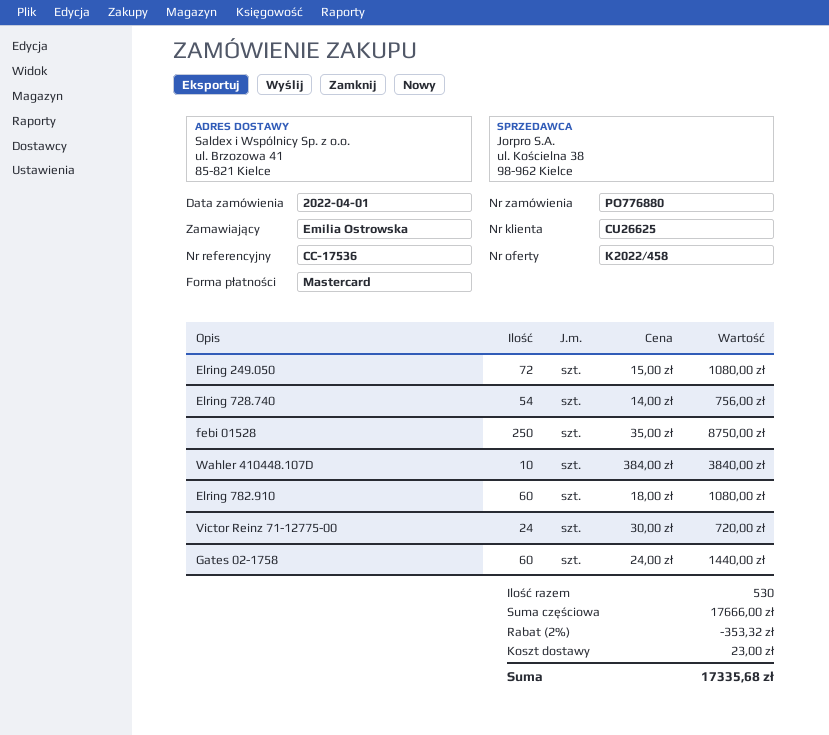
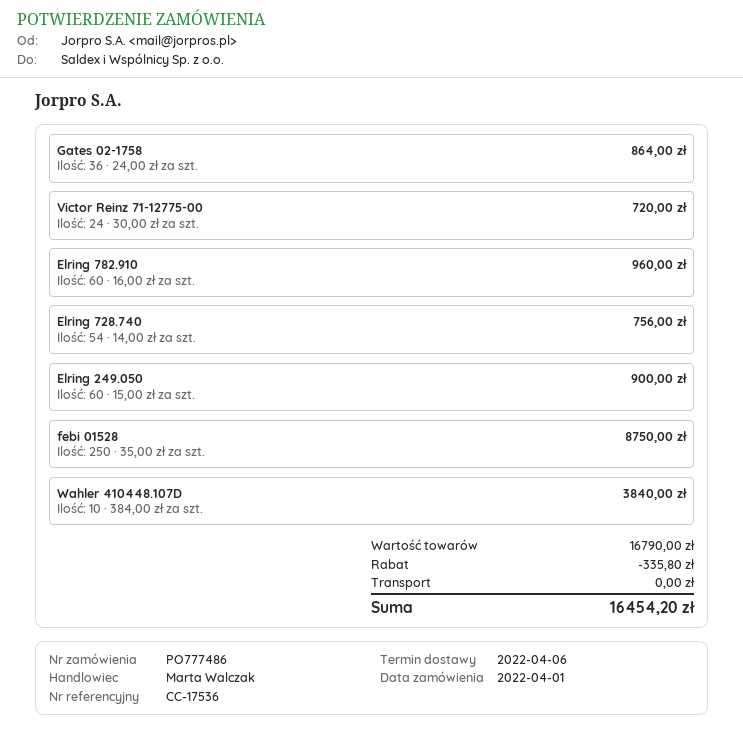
order number: PO776880 -> PO777486
Elring 249.050: 72 x 15.00 = 1080.00 -> 60 x 15.00 = 900.00
Elring 782.910: 60 x 18.00 = 1080.00 -> 60 x 16.00 = 960.00
Gates 02-1758: 60 x 24.00 = 1440.00 -> 36 x 24.00 = 864.00
subtotal: 17666.00 -> 16790.00
discount: 353.32 -> 335.80
shipping: 23.00 -> 0.00
total: 17335.68 -> 16454.20

